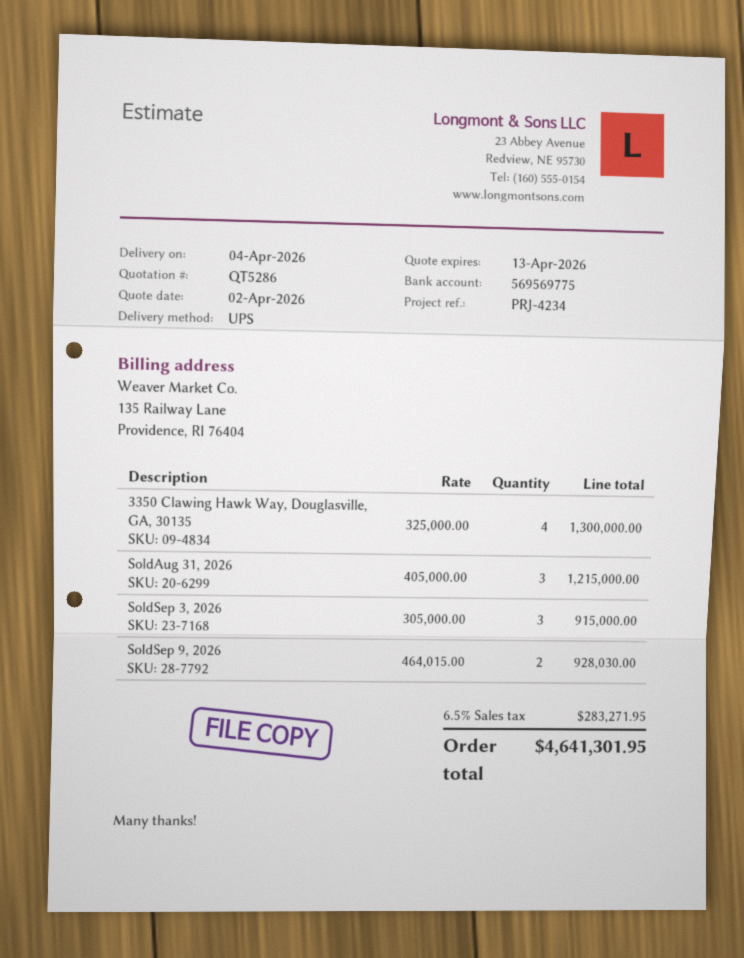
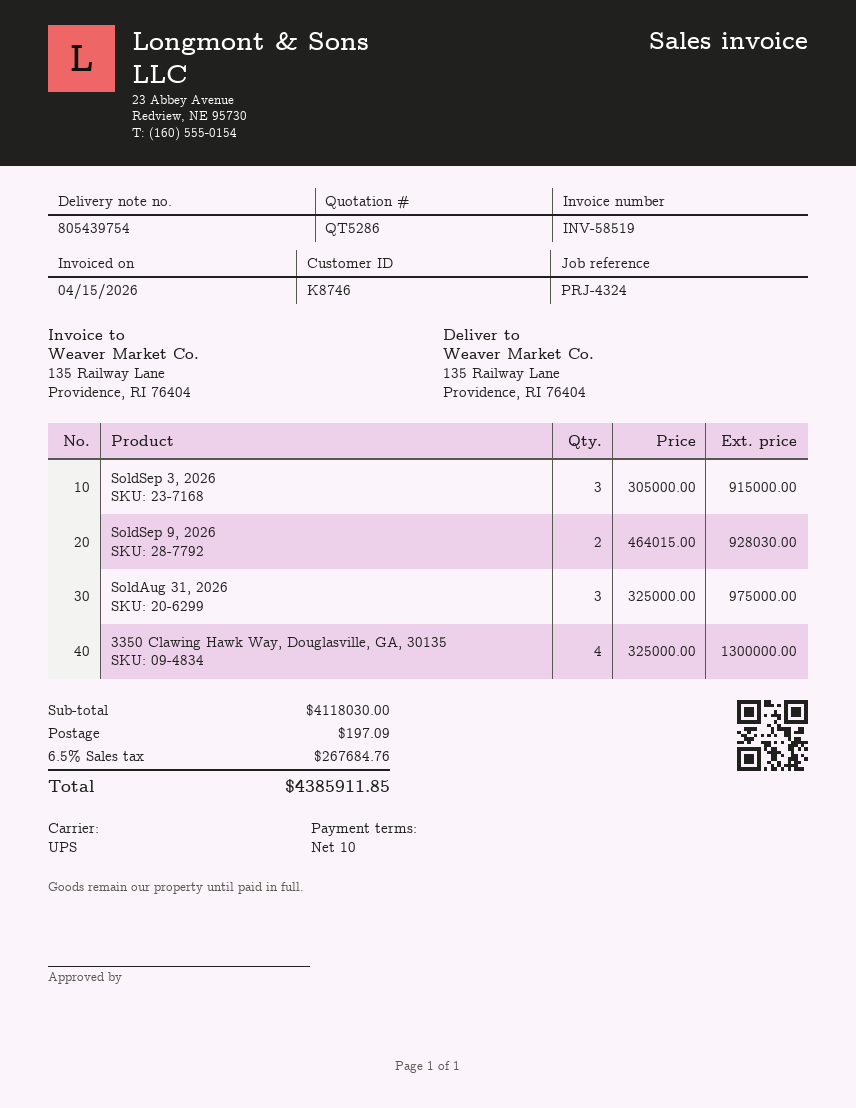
reference: PRJ-4234 -> PRJ-4324
SoldAug 31, 2026: 3 x 405000.00 = 1215000.00 -> 3 x 325000.00 = 975000.00
shipping: none -> 197.09
tax: 6.5% = 283271.95 -> 6.5% = 267684.76
total: 4641301.95 -> 4385911.85

